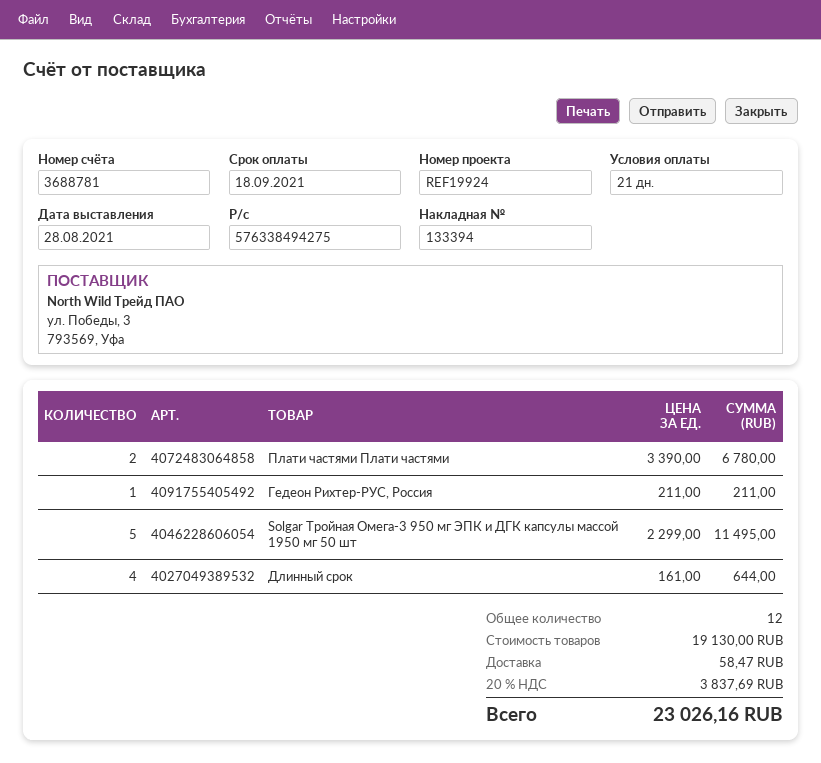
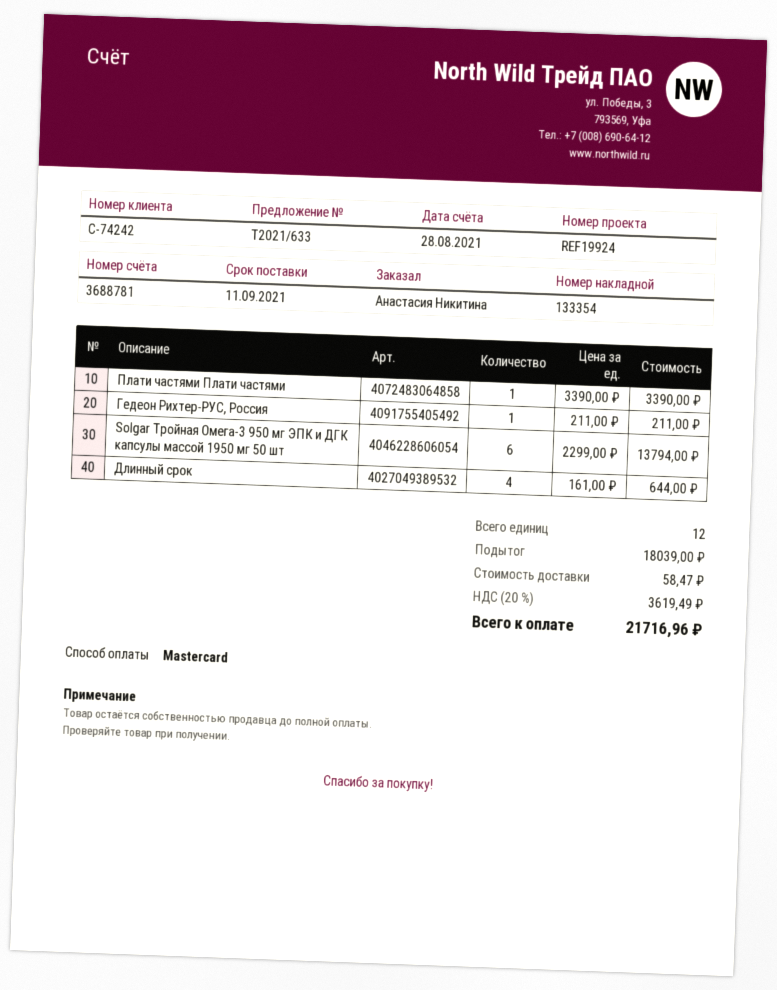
delivery note number: 133394 -> 133354
Плати частями Плати частями: 2 x 3390.00 = 6780.00 -> 1 x 3390.00 = 3390.00
Solgar Тройная Омега-3 950 мг ЭПК и ДГК капсулы массой 1950 мг 50 шт: 5 x 2299.00 = 11495.00 -> 6 x 2299.00 = 13794.00
subtotal: 19130.00 -> 18039.00
tax: 20% = 3837.69 -> 20% = 3619.49
total: 23026.16 -> 21716.96

